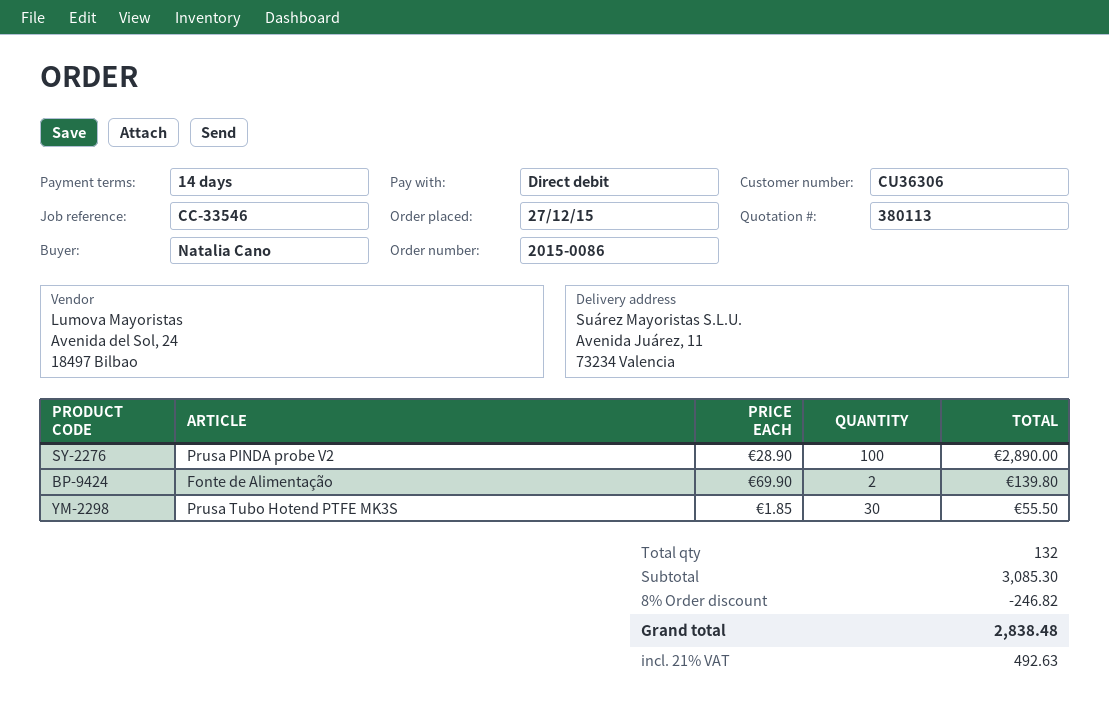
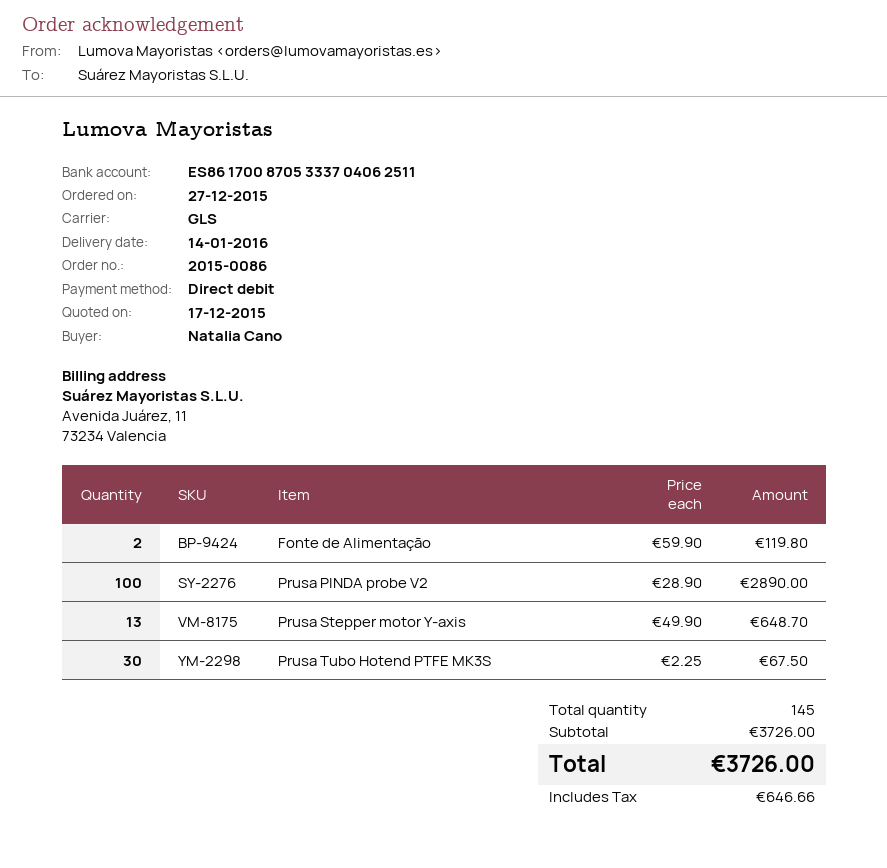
Fonte de Alimentação: 2 x 69.90 = 139.80 -> 2 x 59.90 = 119.80
Prusa Tubo Hotend PTFE MK3S: 30 x 1.85 = 55.50 -> 30 x 2.25 = 67.50
Prusa Stepper motor Y-axis: none -> 13 x 49.90 = 648.70
total quantity: 132 -> 145
subtotal: 3085.30 -> 3726.00
discount: 8% = 246.82 -> none
tax: 492.63 -> 646.66
total: 2838.48 -> 3726.00

